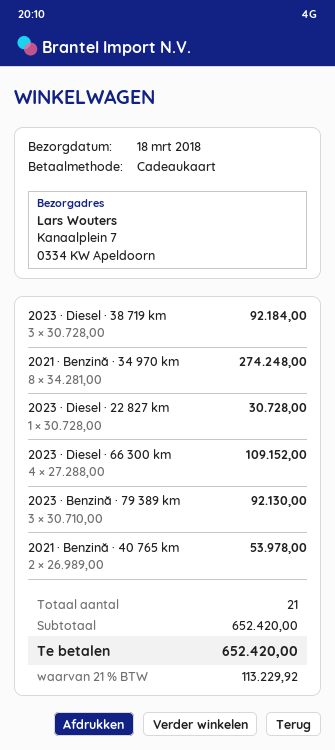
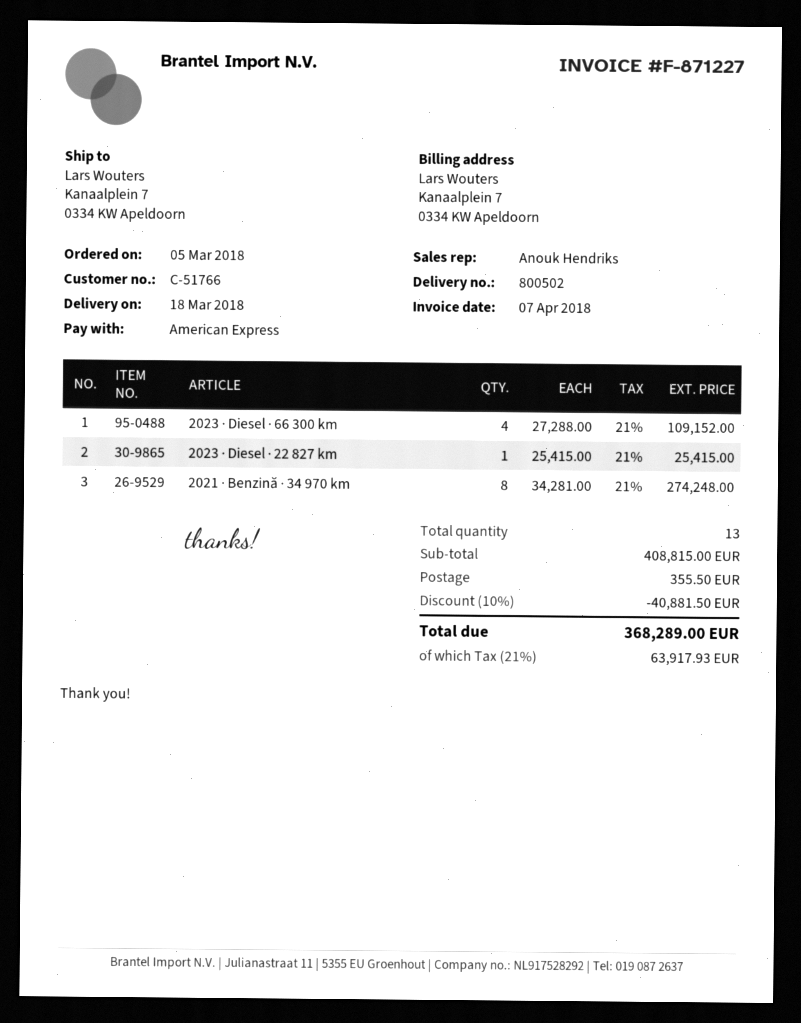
payment method: gift card -> American Express
2023 · Diesel · 38 719 km: 3 x 30728.00 = 92184.00 -> none
2023 · Diesel · 22 827 km: 1 x 30728.00 = 30728.00 -> 1 x 25415.00 = 25415.00
2023 · Benzină · 79 389 km: 3 x 30710.00 = 92130.00 -> none
2021 · Benzină · 40 765 km: 2 x 26989.00 = 53978.00 -> none
total quantity: 21 -> 13
subtotal: 652420.00 -> 408815.00
discount: none -> 10% = 40881.50
shipping: none -> 355.50
tax: 21% = 113229.92 -> 21% = 63917.93
total: 652420.00 -> 368289.00

